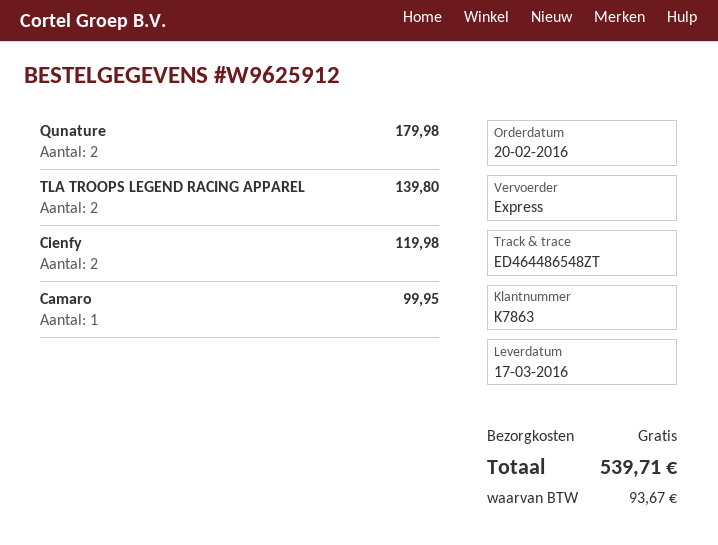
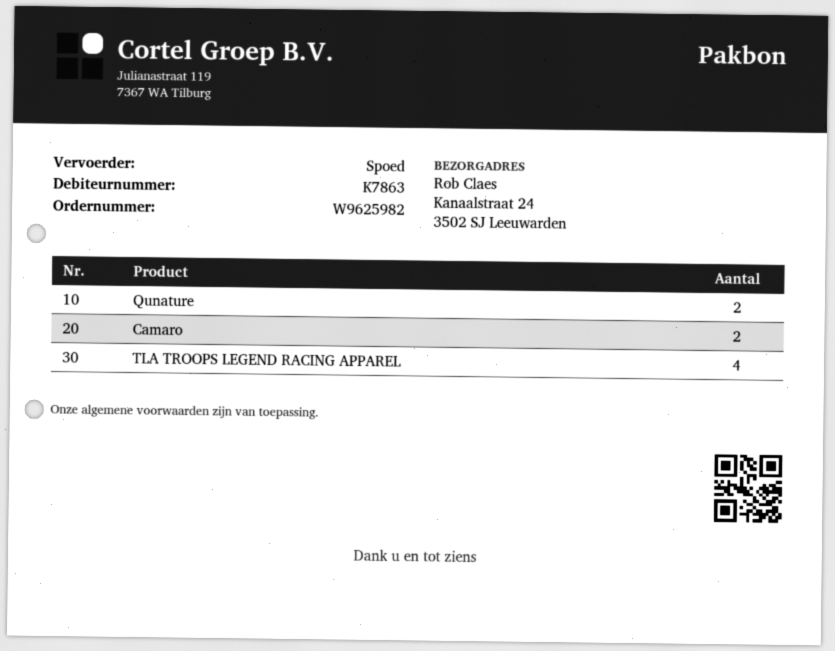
order number: W9625912 -> W9625982
TLA TROOPS LEGEND RACING APPAREL: 2 -> 4
Cienfy: 2 -> none
Camaro: 1 -> 2

